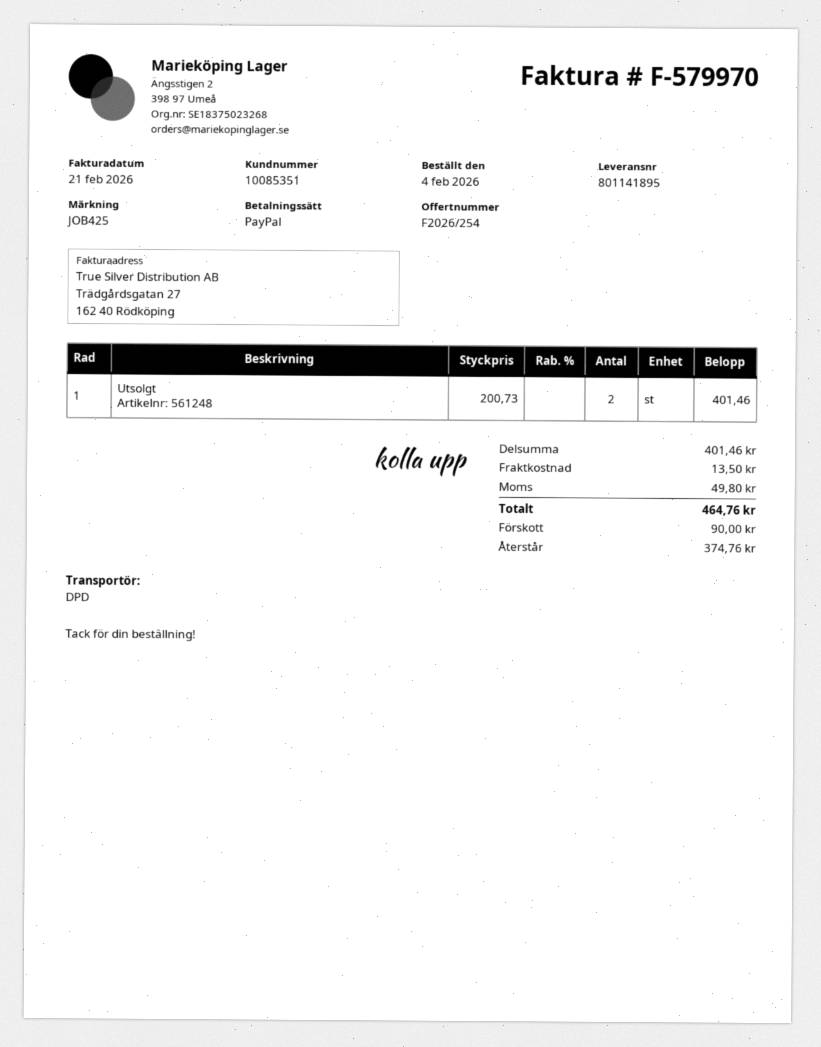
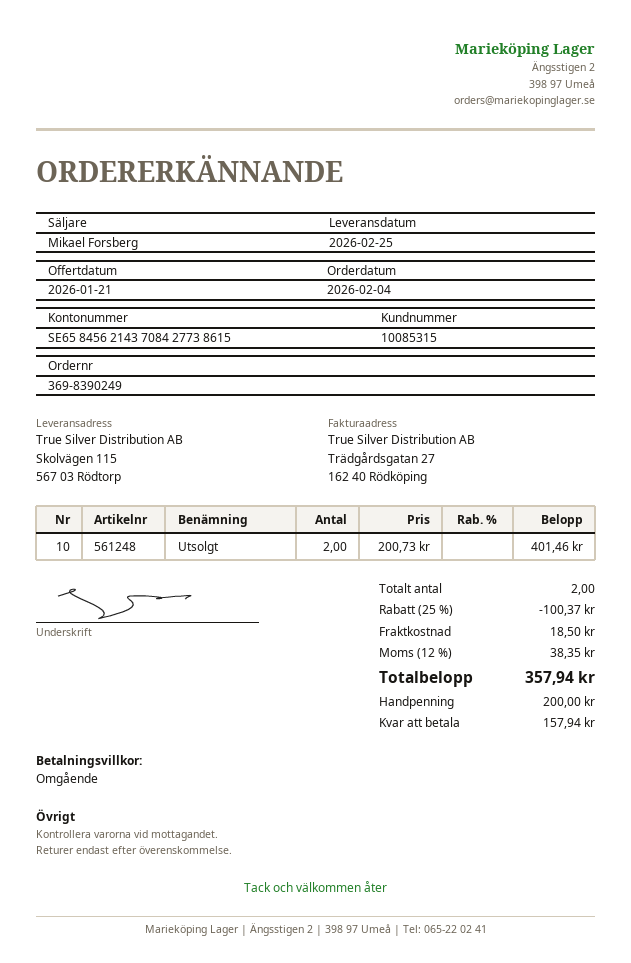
customer number: 10085351 -> 10085315
discount: none -> 25% = 100.37
shipping: 13.50 -> 18.50
tax: 49.80 -> 38.35
total: 464.76 -> 357.94
deposit: 90.00 -> 200.00
balance: 374.76 -> 157.94

